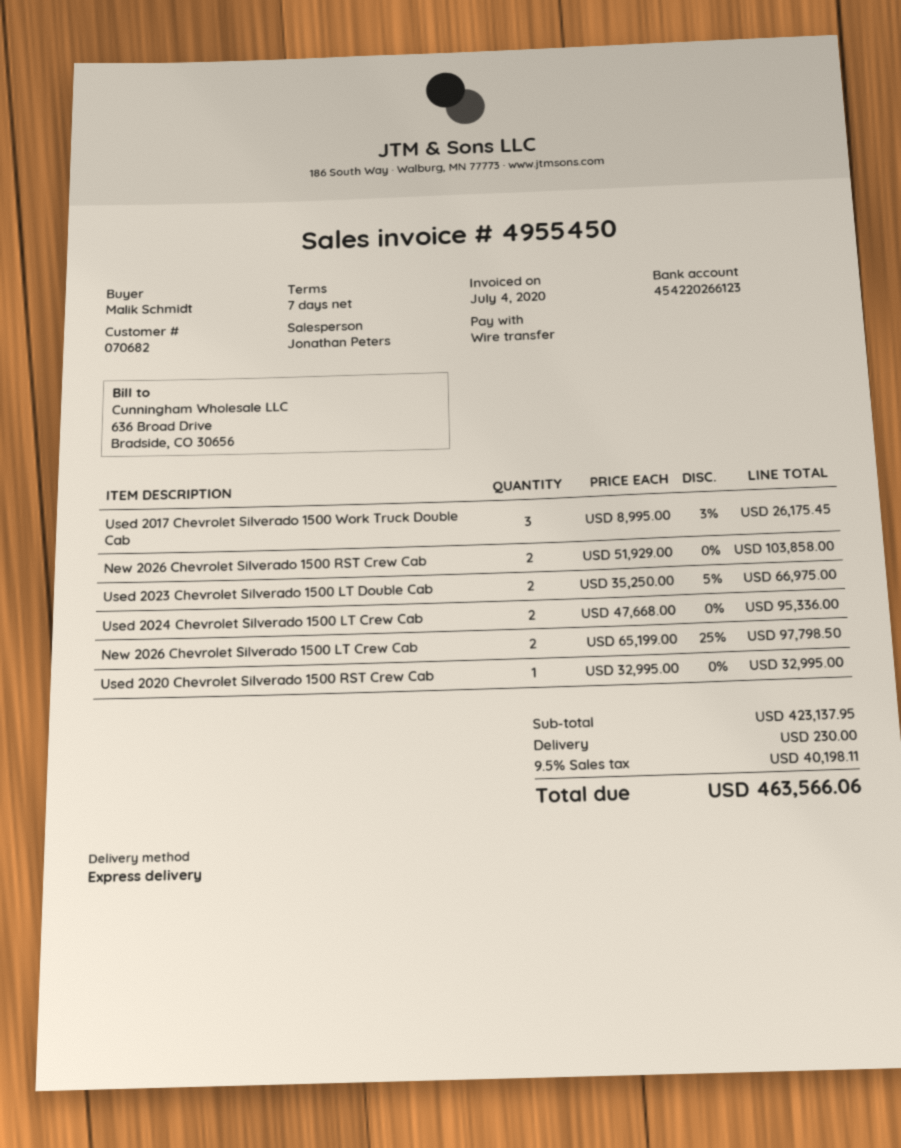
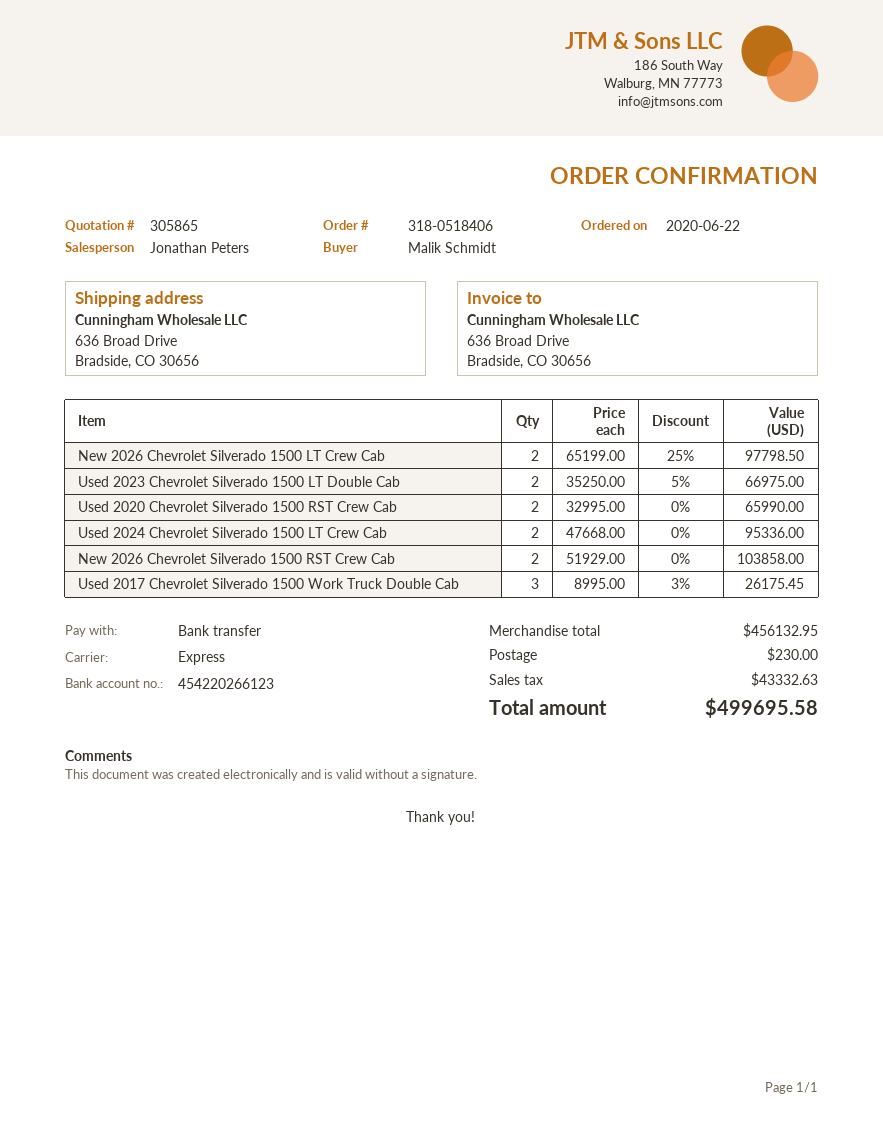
Used 2020 Chevrolet Silverado 1500 RST Crew Cab: 1 x 32995.00 = 32995.00 -> 2 x 32995.00 = 65990.00
subtotal: 423137.95 -> 456132.95
tax: 40198.11 -> 43332.63
total: 463566.06 -> 499695.58

